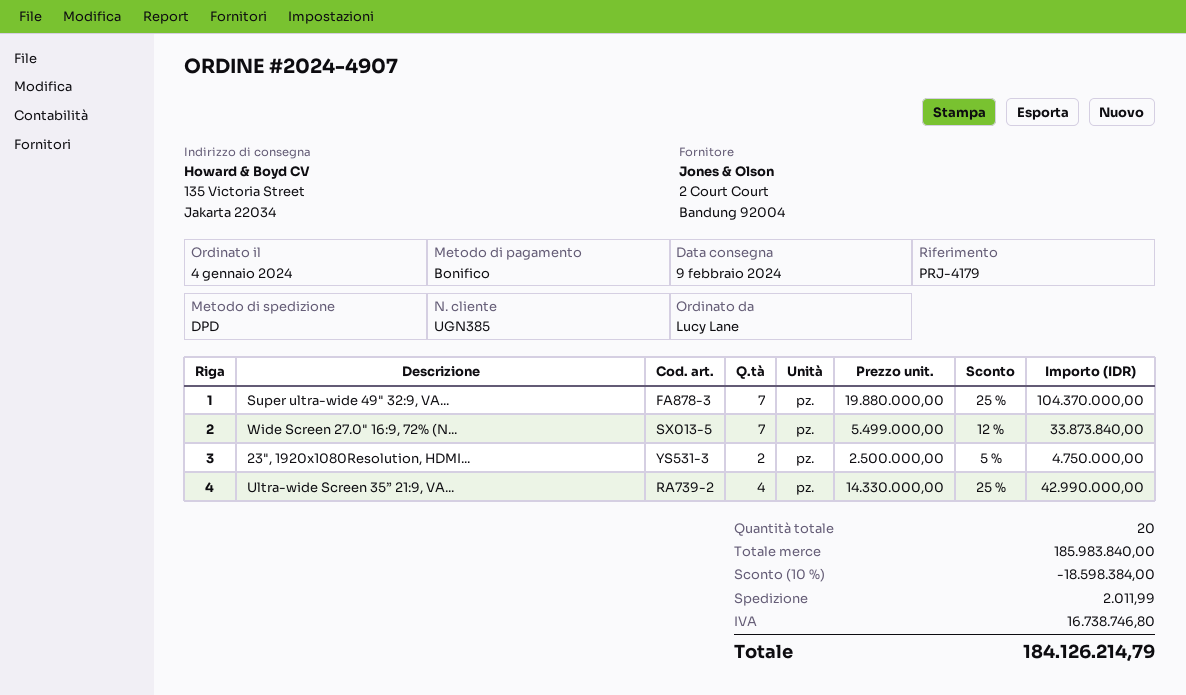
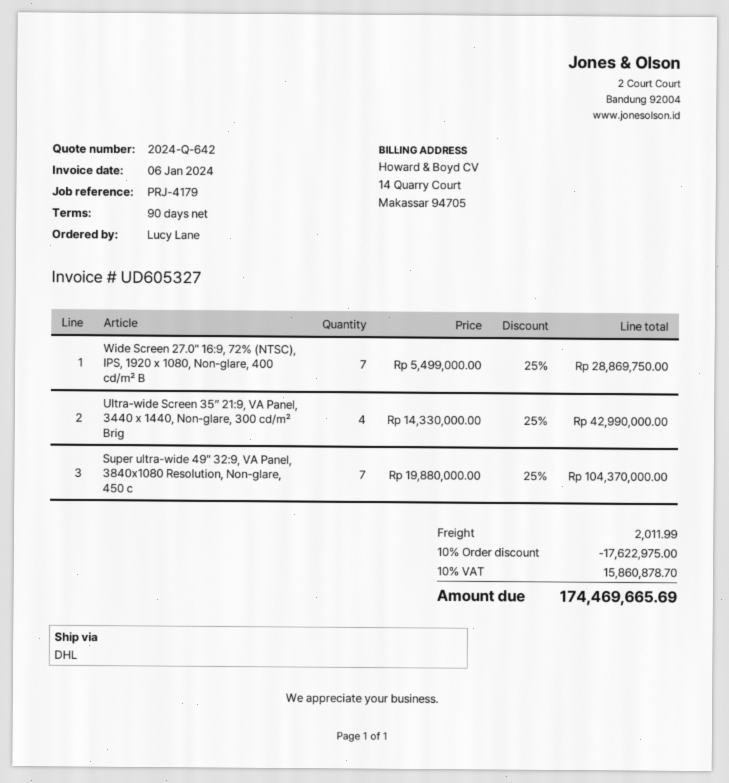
shipping method: DPD -> DHL
Wide Screen 27.0" 16:9, 72% (N...: 7 x 5499000.00 - 12% = 33873840.00 -> 7 x 5499000.00 - 25% = 28869750.00
23", 1920x1080Resolution, HDMI...: 2 x 2500000.00 - 5% = 4750000.00 -> none
discount: 10% = 18598384.00 -> 10% = 17622975.00
tax: 16738746.80 -> 15860878.70
total: 184126214.79 -> 174469665.69

